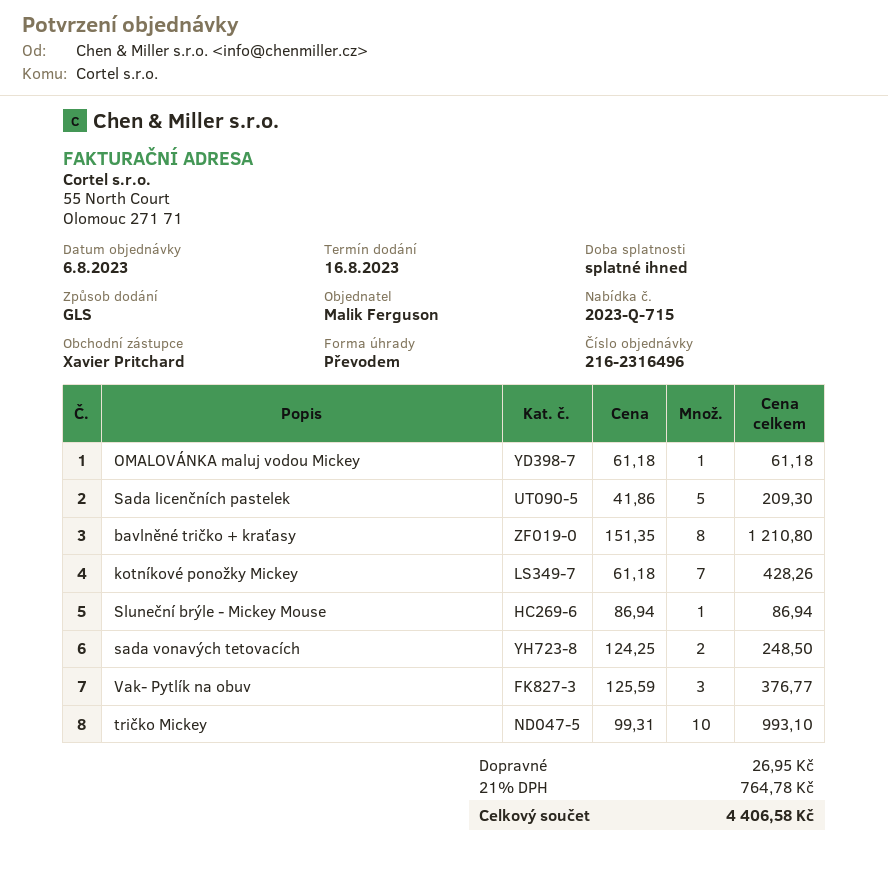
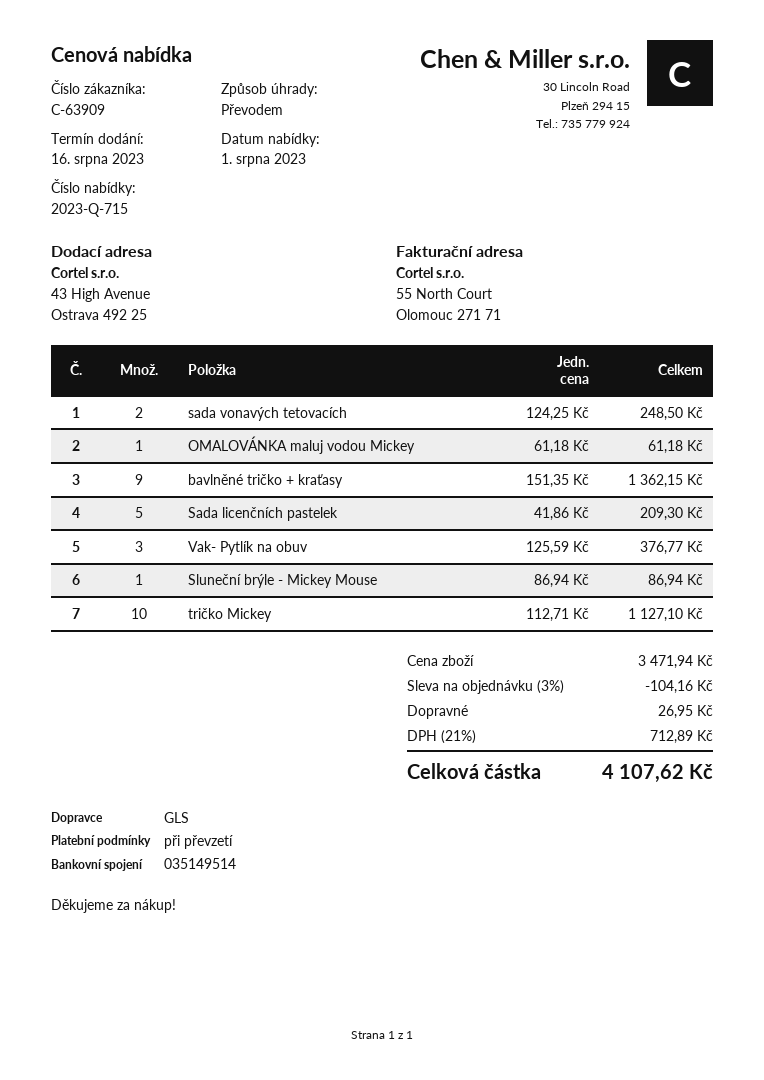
bavlněné tričko + kraťasy: 8 x 151.35 = 1210.80 -> 9 x 151.35 = 1362.15
kotníkové ponožky Mickey: 7 x 61.18 = 428.26 -> none
tričko Mickey: 10 x 99.31 = 993.10 -> 10 x 112.71 = 1127.10
discount: none -> 3% = 104.16
tax: 21% = 764.78 -> 21% = 712.89
total: 4406.58 -> 4107.62

